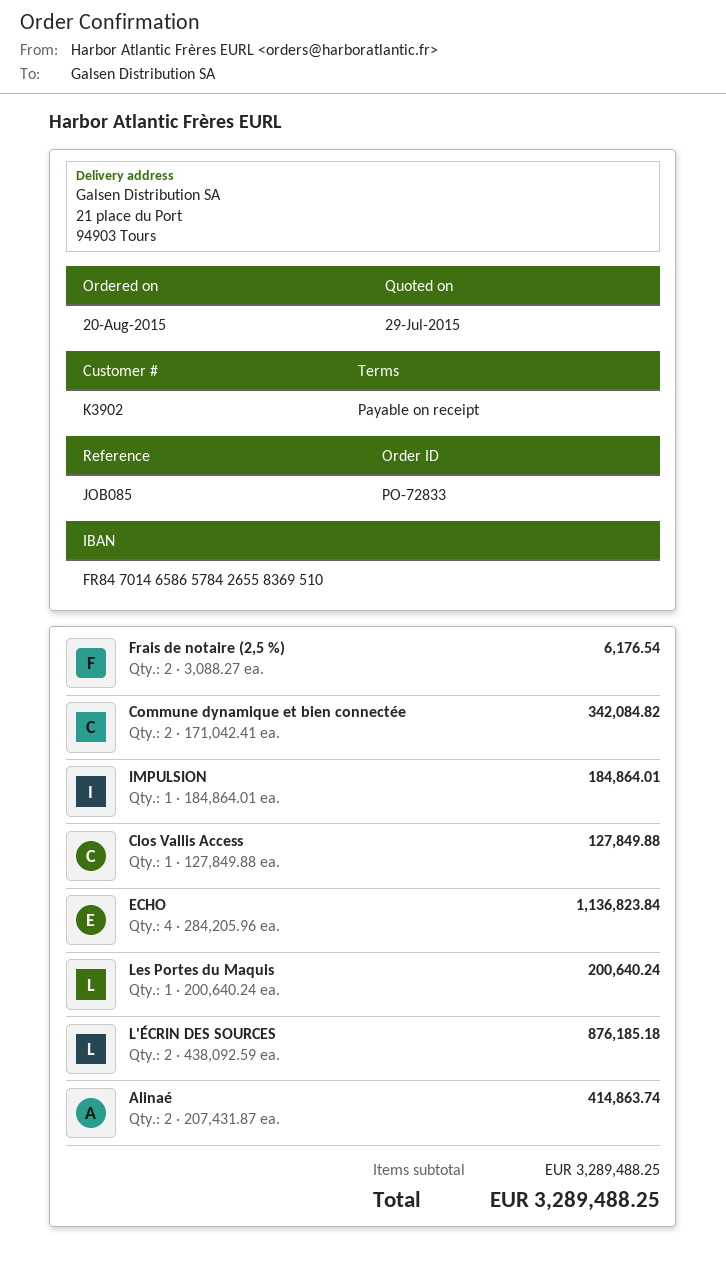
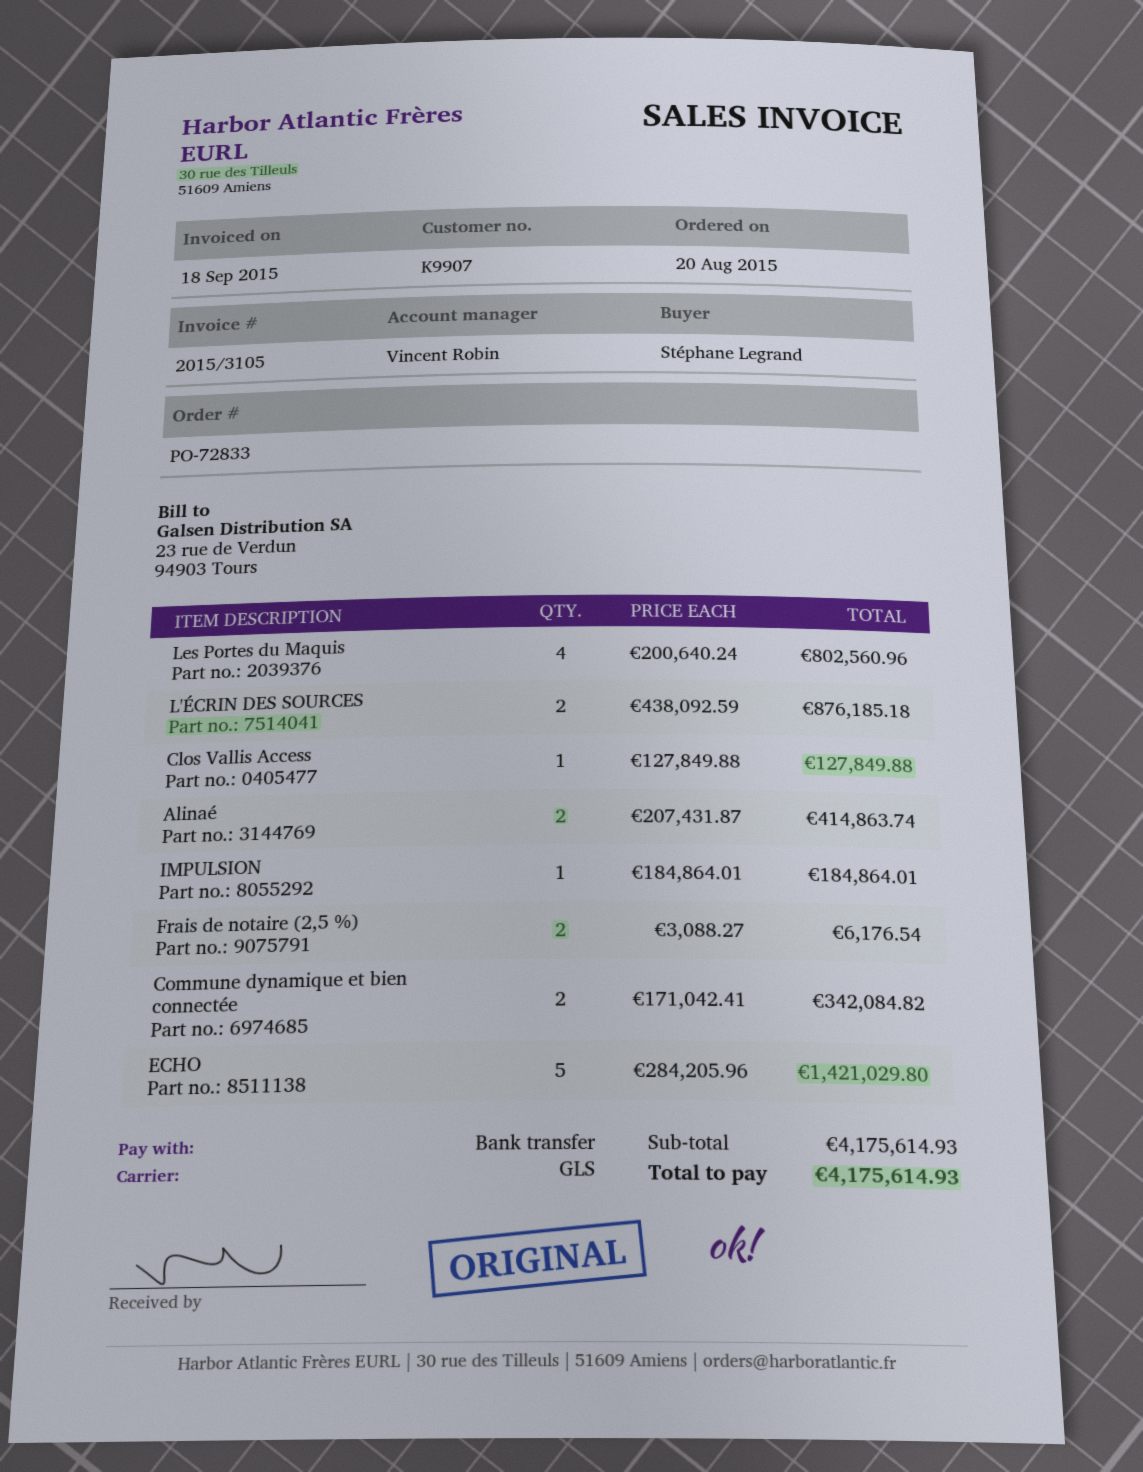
customer number: K3902 -> K9907
ECHO: 4 x 284205.96 = 1136823.84 -> 5 x 284205.96 = 1421029.80
Les Portes du Maquis: 1 x 200640.24 = 200640.24 -> 4 x 200640.24 = 802560.96
subtotal: 3289488.25 -> 4175614.93
total: 3289488.25 -> 4175614.93

